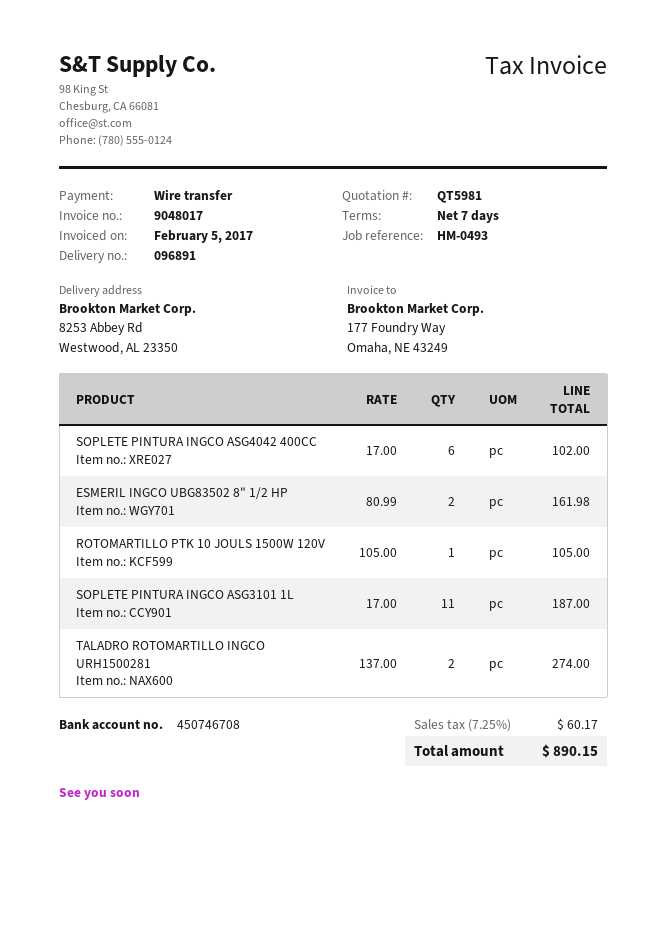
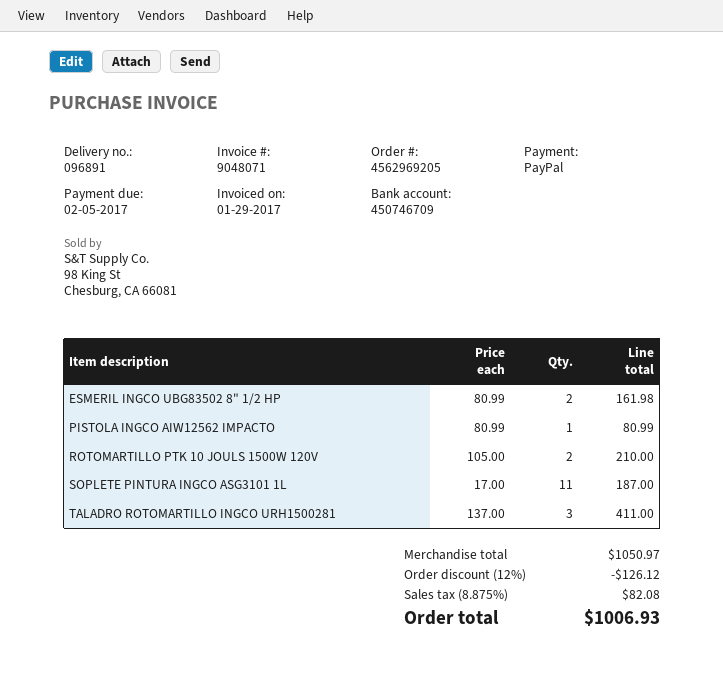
invoice number: 9048017 -> 9048071
invoice date: 2017-02-05 -> 2017-01-29
payment method: bank transfer -> PayPal
bank account: 450746708 -> 450746709
SOPLETE PINTURA INGCO ASG4042 400CC: 6 x 17.00 = 102.00 -> none
ROTOMARTILLO PTK 10 JOULS 1500W 120V: 1 x 105.00 = 105.00 -> 2 x 105.00 = 210.00
TALADRO ROTOMARTILLO INGCO URH1500281: 2 x 137.00 = 274.00 -> 3 x 137.00 = 411.00
PISTOLA INGCO AIW12562 IMPACTO: none -> 1 x 80.99 = 80.99
discount: none -> 12% = 126.12
tax: 7.25% = 60.17 -> 8.875% = 82.08
total: 890.15 -> 1006.93

